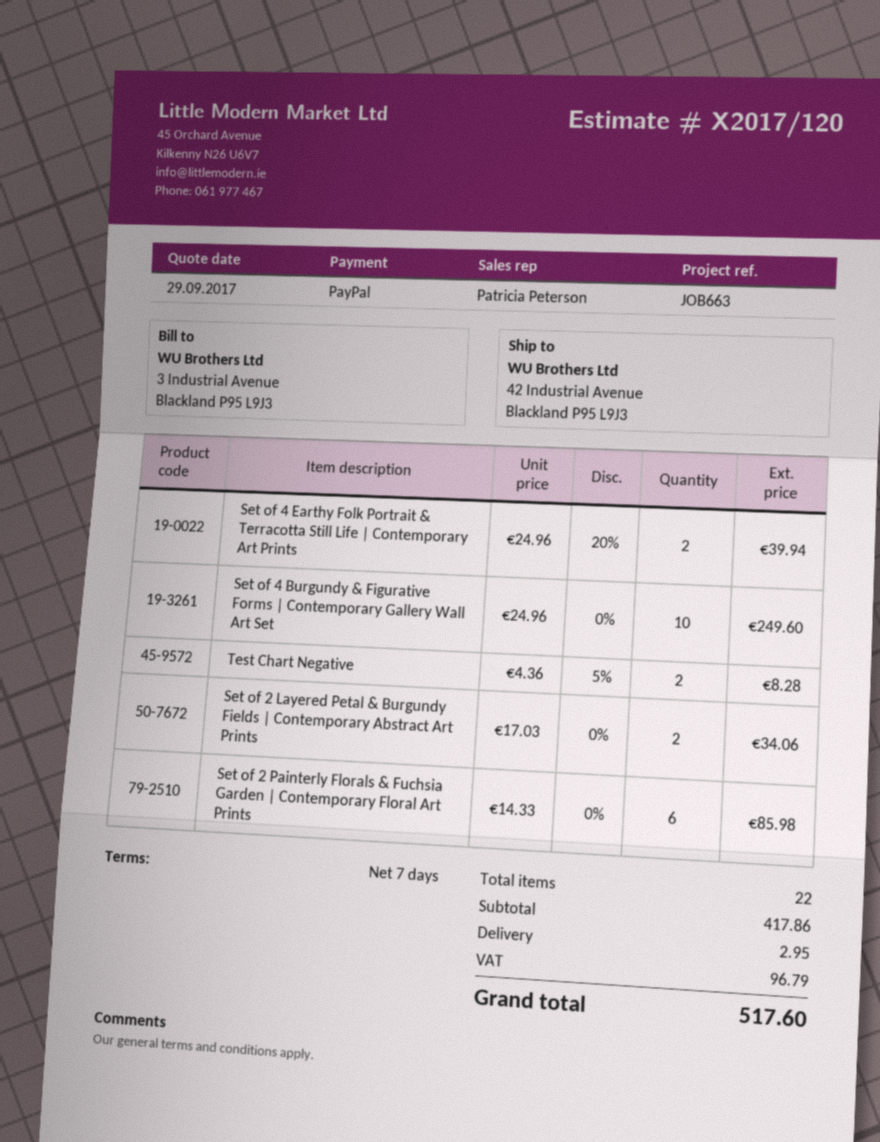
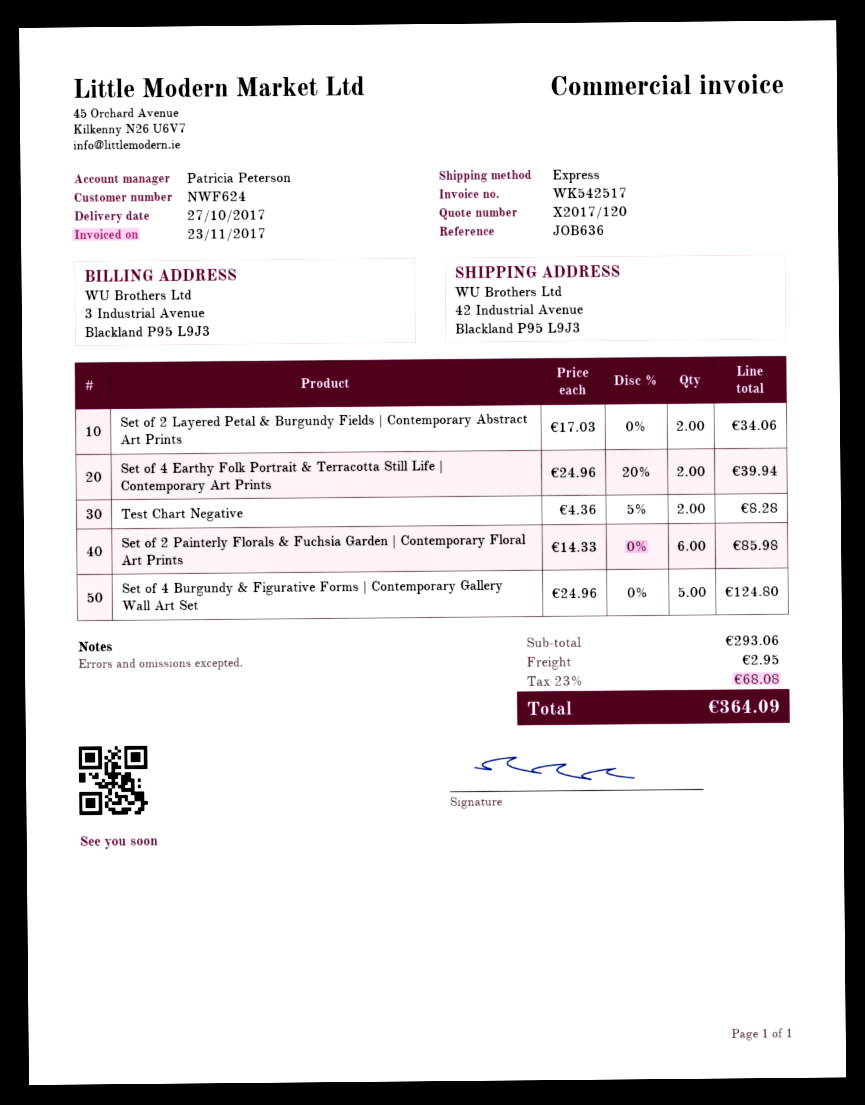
reference: JOB663 -> JOB636
Set of 4 Burgundy & Figurative Forms | Contemporary Gallery Wall Art Set: 10 x 24.96 = 249.60 -> 5 x 24.96 = 124.80
subtotal: 417.86 -> 293.06
tax: 96.79 -> 68.08
total: 517.60 -> 364.09

